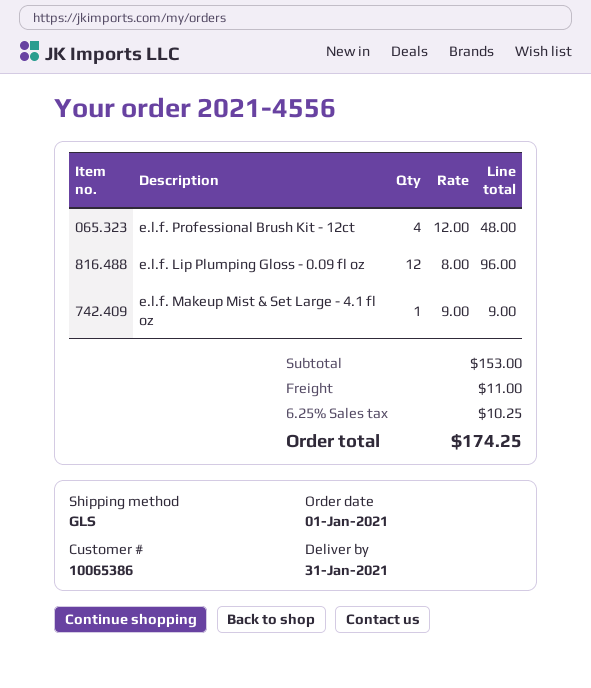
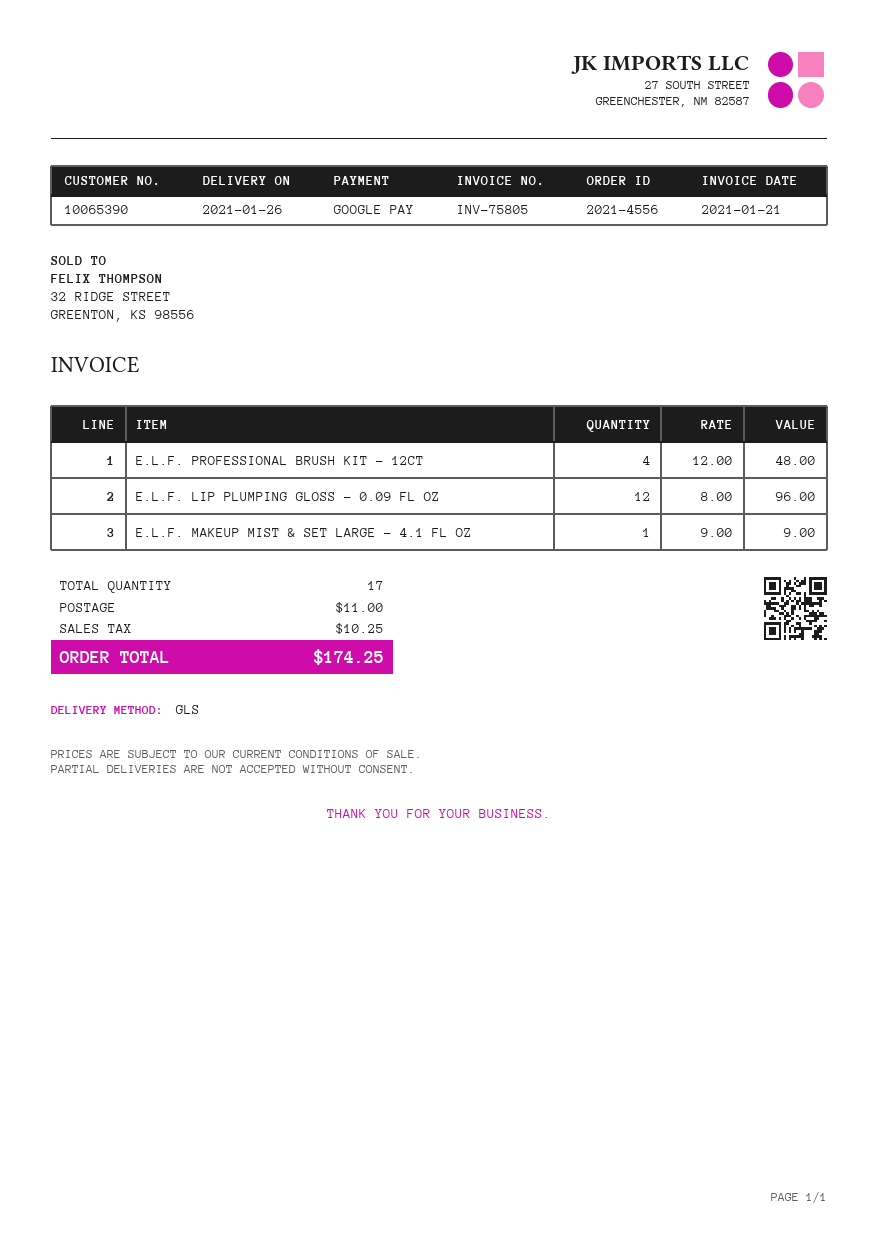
delivery date: 2021-01-31 -> 2021-01-26
customer number: 10065386 -> 10065390

